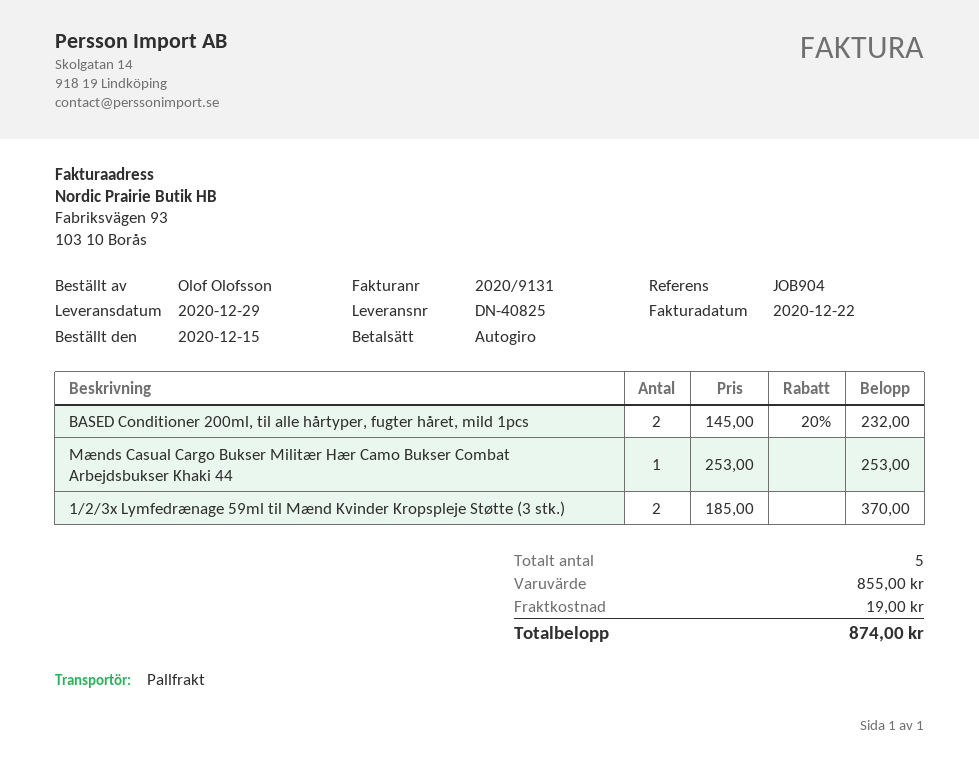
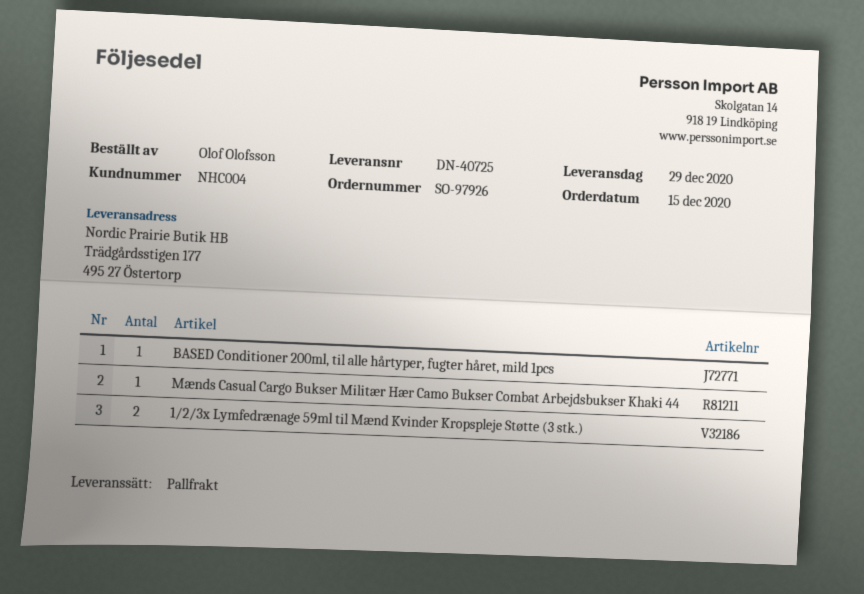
delivery note number: DN-40825 -> DN-40725
BASED Conditioner 200ml, til alle hårtyper, fugter håret, mild 1pcs: 2 -> 1

